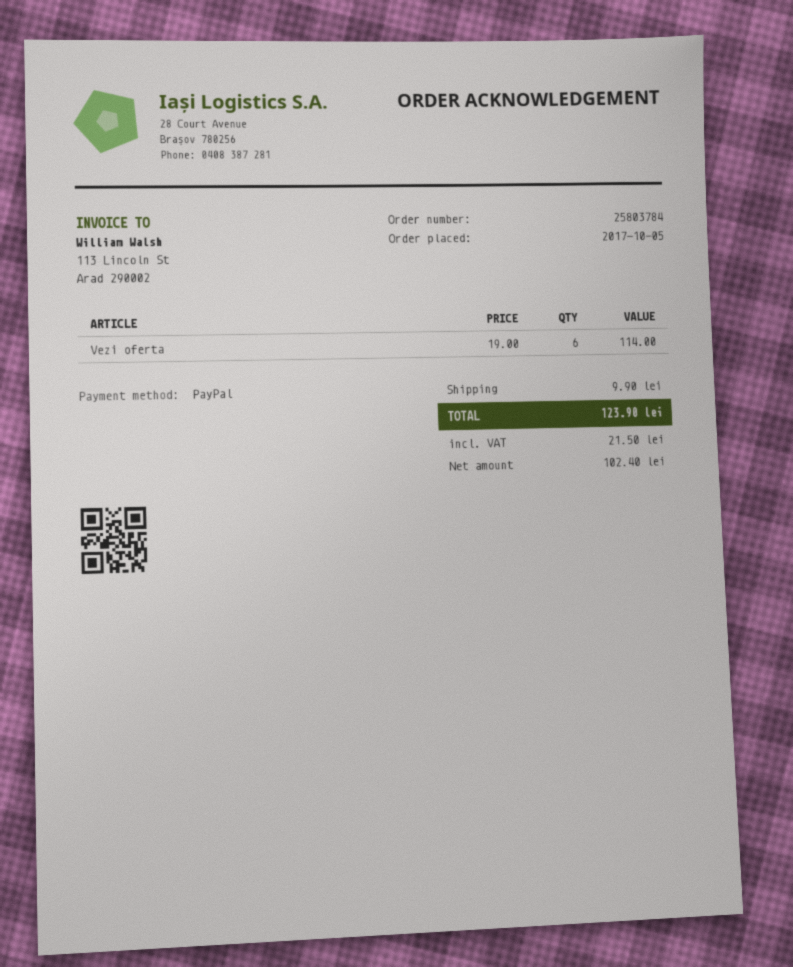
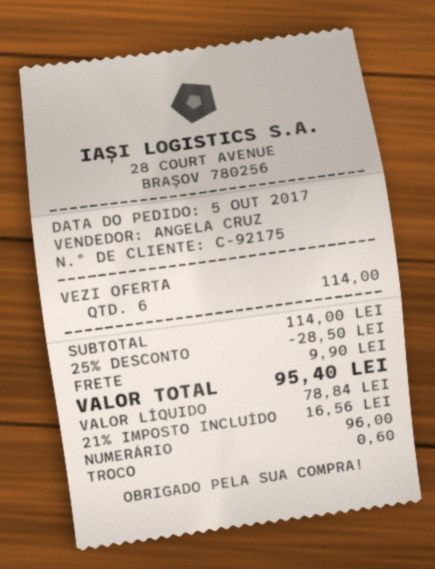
payment method: PayPal -> cash
discount: none -> 25% = 28.50
net: 102.40 -> 78.84
tax: 21.50 -> 16.56
total: 123.90 -> 95.40

